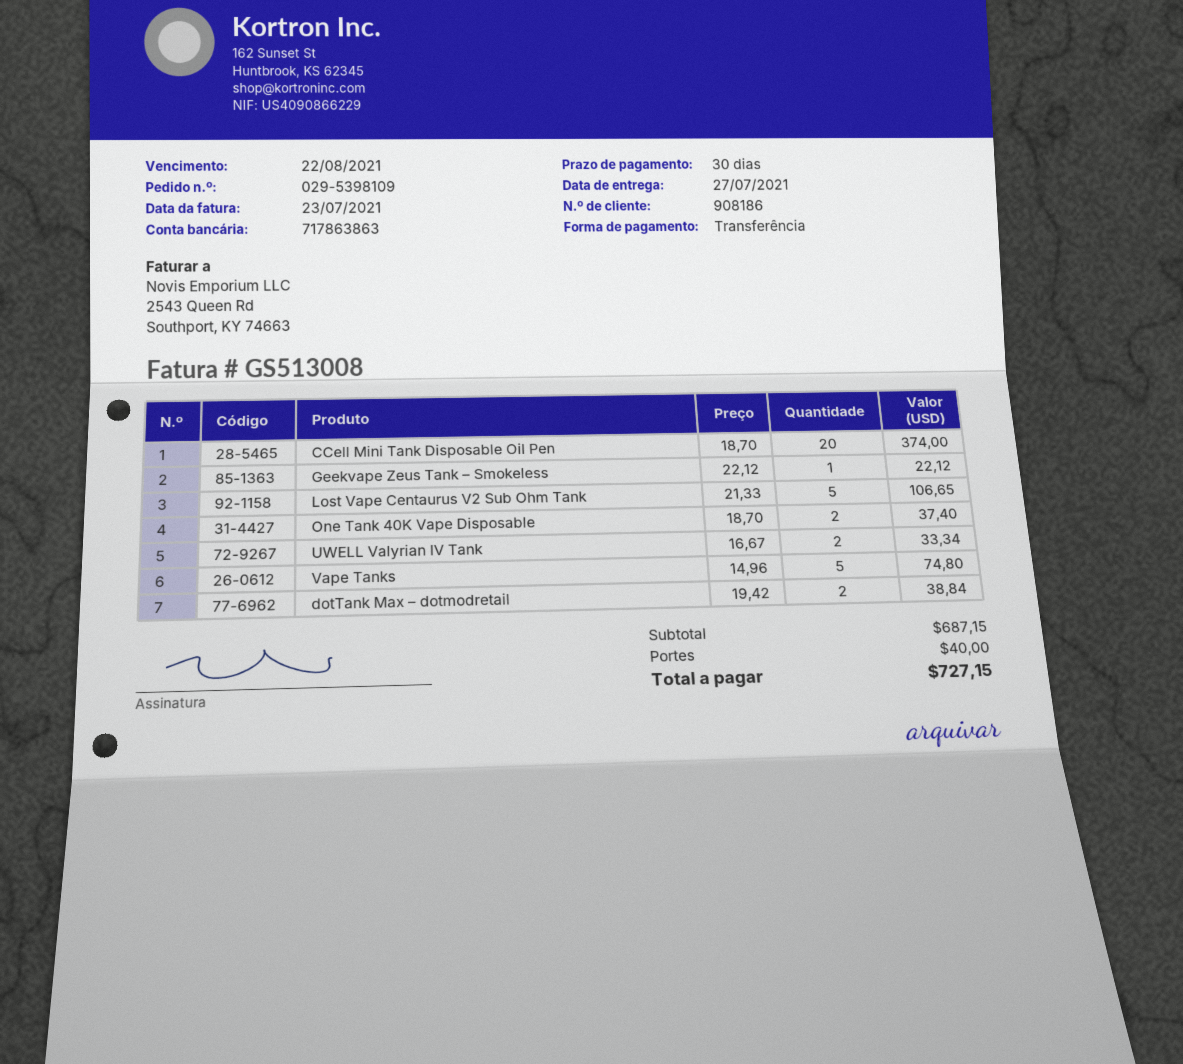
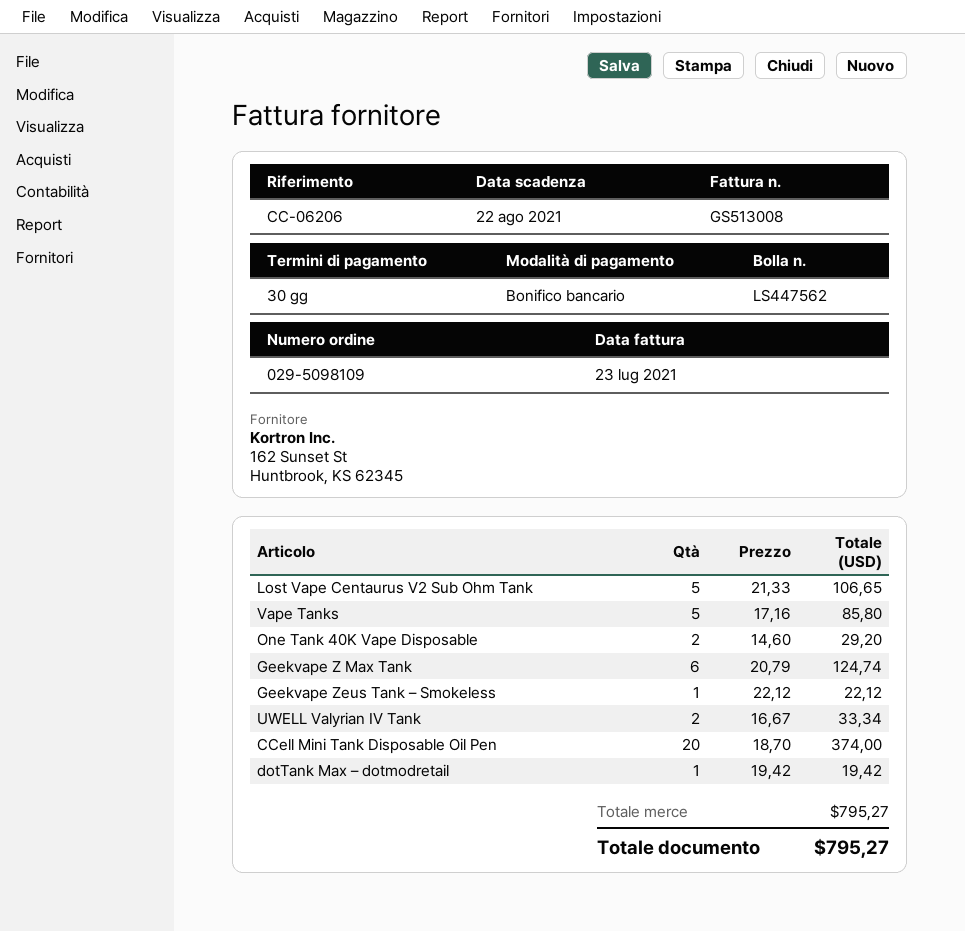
order number: 029-5398109 -> 029-5098109
One Tank 40K Vape Disposable: 2 x 18.70 = 37.40 -> 2 x 14.60 = 29.20
Vape Tanks: 5 x 14.96 = 74.80 -> 5 x 17.16 = 85.80
dotTank Max – dotmodretail: 2 x 19.42 = 38.84 -> 1 x 19.42 = 19.42
Geekvape Z Max Tank: none -> 6 x 20.79 = 124.74
subtotal: 687.15 -> 795.27
shipping: 40.00 -> none
total: 727.15 -> 795.27

